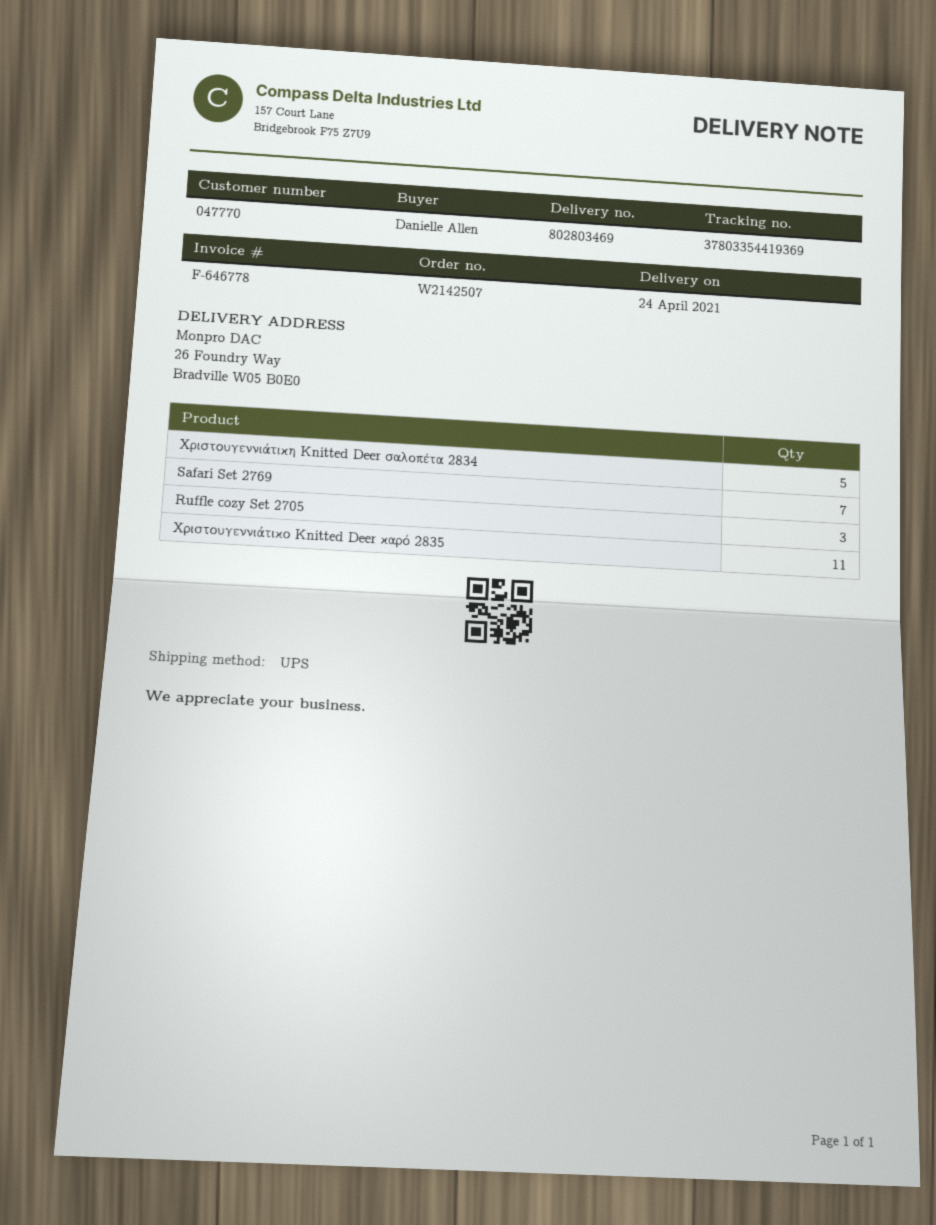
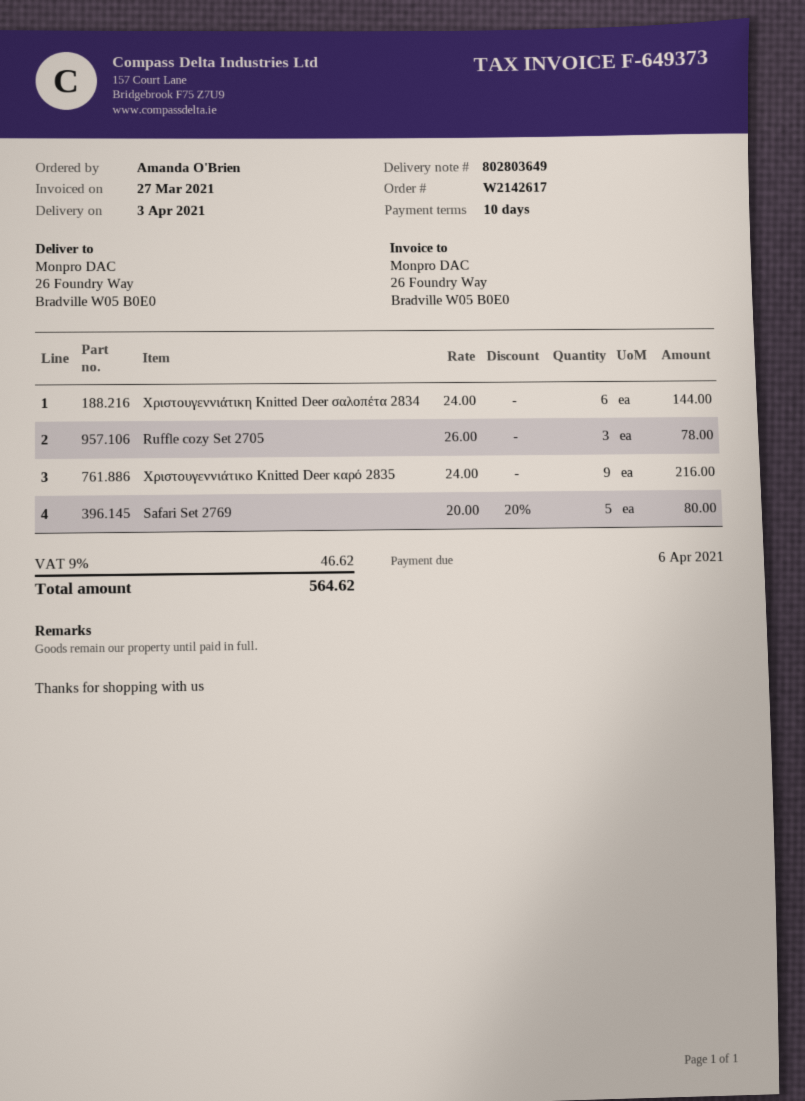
order number: W2142507 -> W2142617
delivery note number: 802803469 -> 802803649
delivery date: 2021-04-24 -> 2021-04-03
invoice number: F-646778 -> F-649373
ordered by: Danielle Allen -> Amanda O'Brien
Χριστουγεννιάτικη Knitted Deer σαλοπέτα 2834: 5 -> 6
Safari Set 2769: 7 -> 5
Χριστουγεννιάτικο Knitted Deer καρό 2835: 11 -> 9

